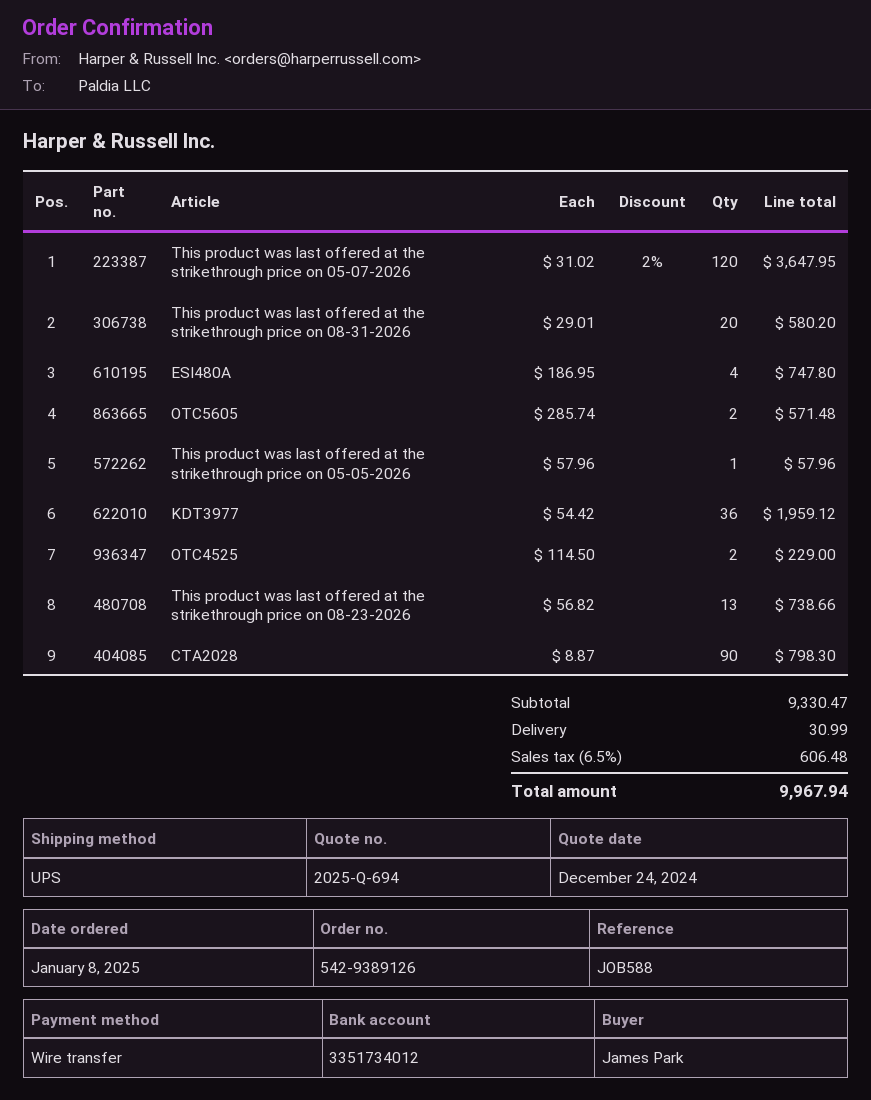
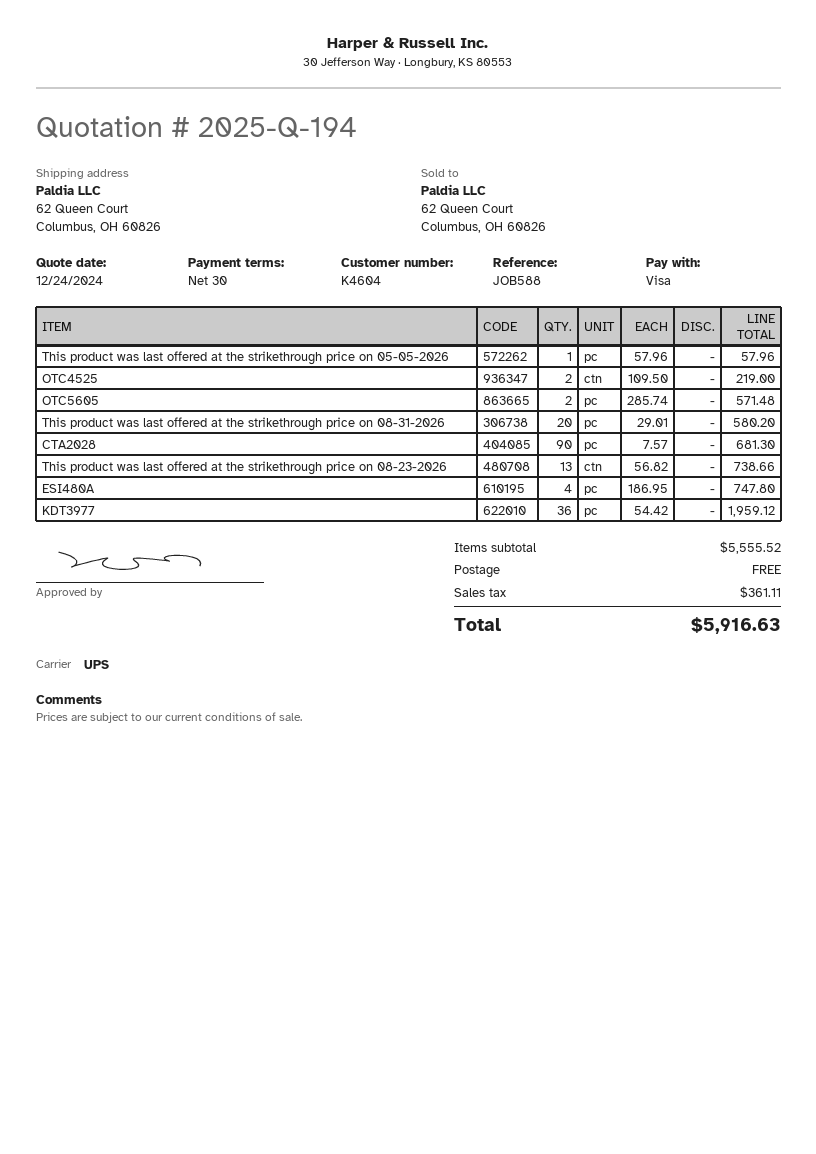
quote number: 2025-Q-694 -> 2025-Q-194
payment method: bank transfer -> Visa
This product was last offered at the strikethrough price on 05-07-2026: 120 x 31.02 - 2% = 3647.95 -> none
OTC4525: 2 x 114.50 = 229.00 -> 2 x 109.50 = 219.00
CTA2028: 90 x 8.87 = 798.30 -> 90 x 7.57 = 681.30
subtotal: 9330.47 -> 5555.52
shipping: 30.99 -> 0.00
tax: 606.48 -> 361.11
total: 9967.94 -> 5916.63

